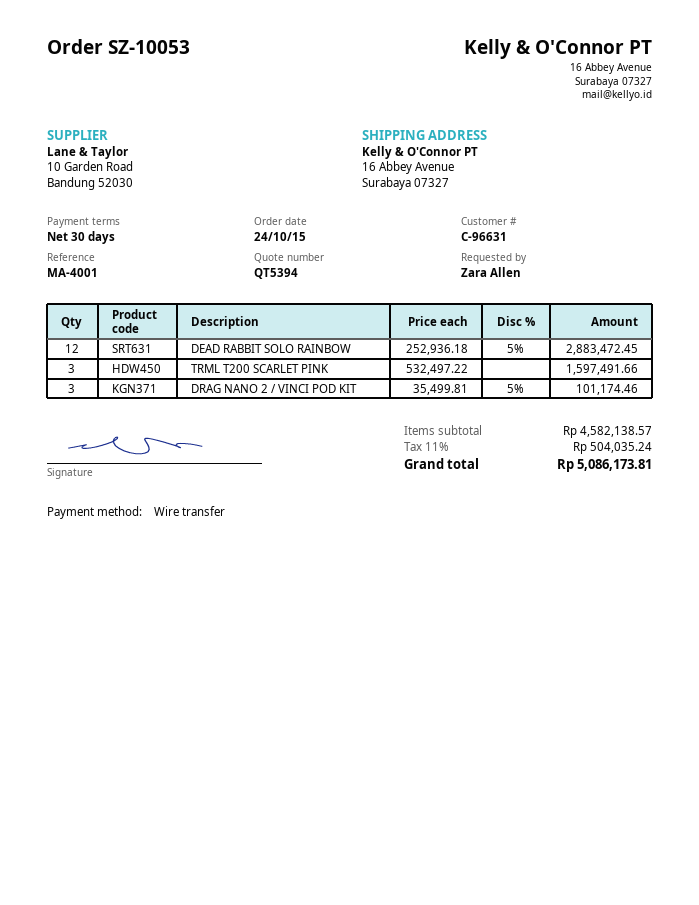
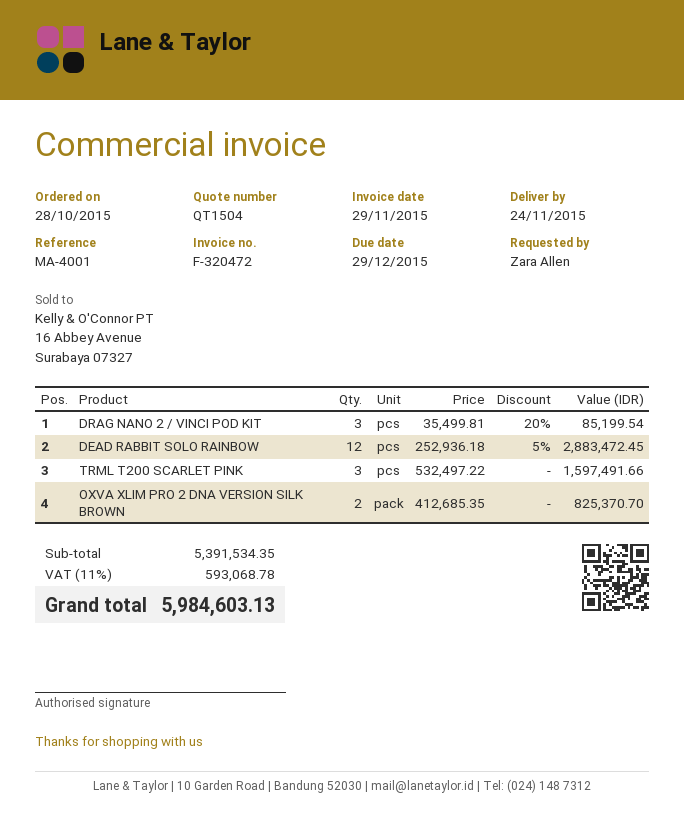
quote number: QT5394 -> QT1504
order date: 2015-10-24 -> 2015-10-28
DRAG NANO 2 / VINCI POD KIT: 3 x 35499.81 - 5% = 101174.46 -> 3 x 35499.81 - 20% = 85199.54
OXVA XLIM PRO 2 DNA VERSION SILK BROWN: none -> 2 x 412685.35 = 825370.70
subtotal: 4582138.57 -> 5391534.35
tax: 11% = 504035.24 -> 11% = 593068.78
total: 5086173.81 -> 5984603.13

